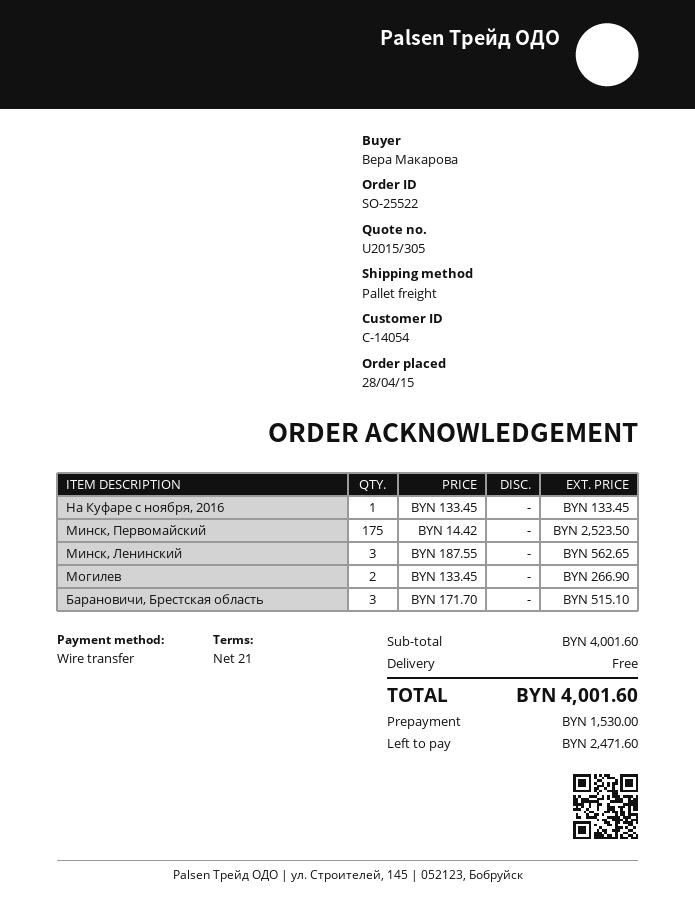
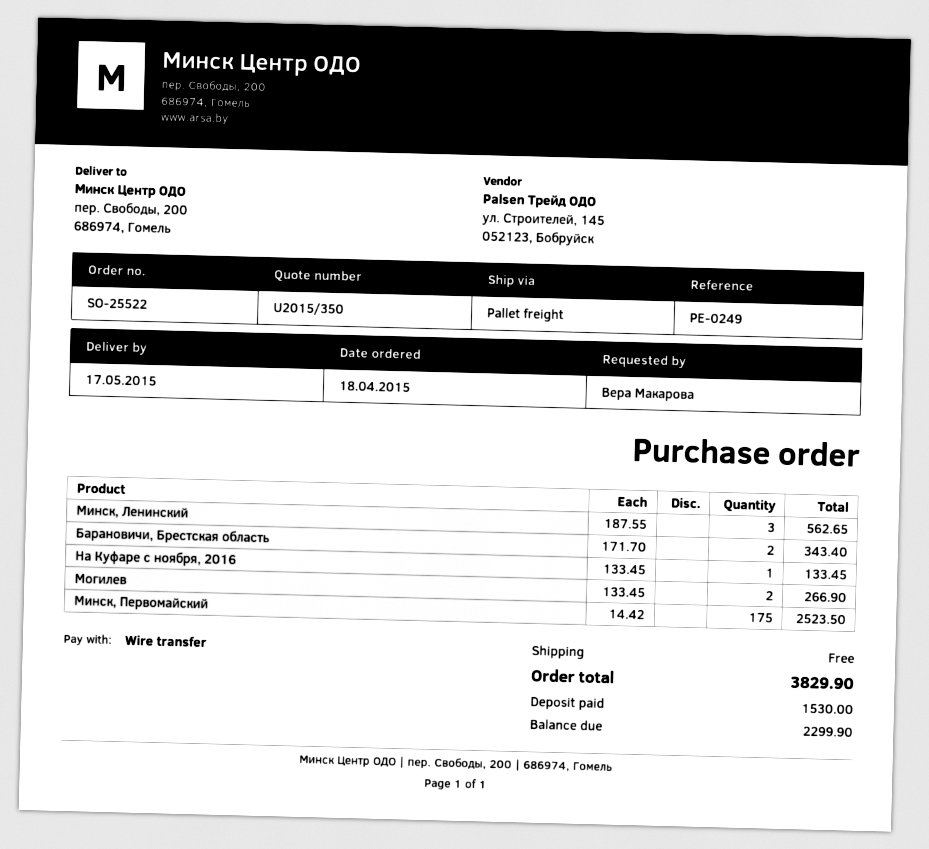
quote number: U2015/305 -> U2015/350
order date: 2015-04-28 -> 2015-04-18
Барановичи, Брестская область: 3 x 171.70 = 515.10 -> 2 x 171.70 = 343.40
total: 4001.60 -> 3829.90
balance: 2471.60 -> 2299.90

